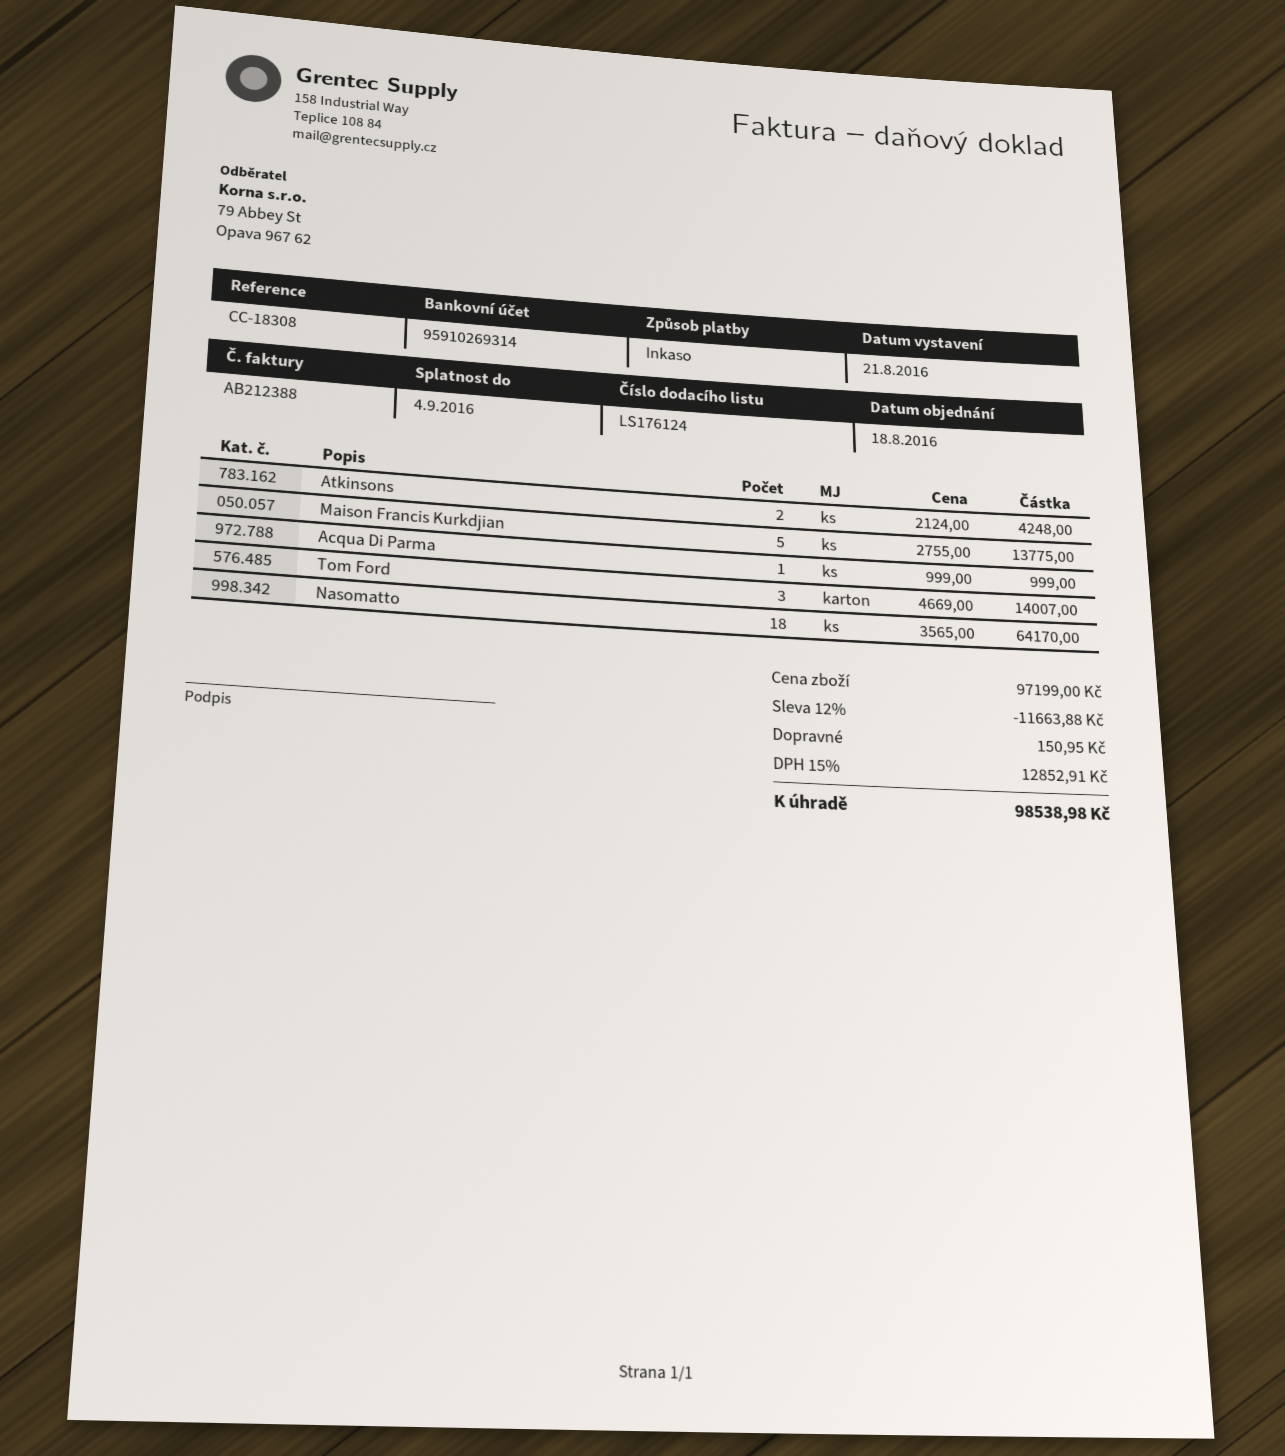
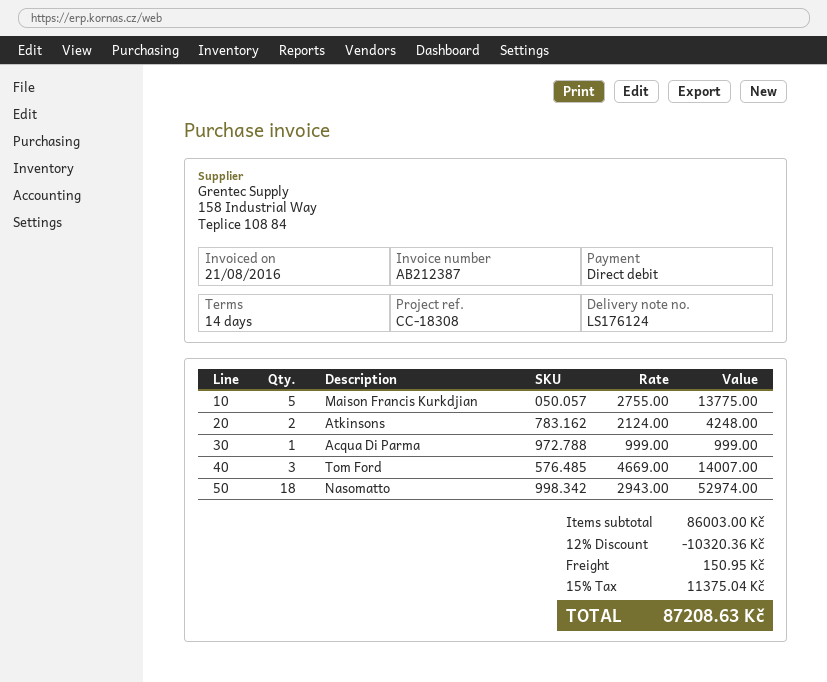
invoice number: AB212388 -> AB212387
Nasomatto: 18 x 3565.00 = 64170.00 -> 18 x 2943.00 = 52974.00
subtotal: 97199.00 -> 86003.00
discount: 12% = 11663.88 -> 12% = 10320.36
tax: 15% = 12852.91 -> 15% = 11375.04
total: 98538.98 -> 87208.63

